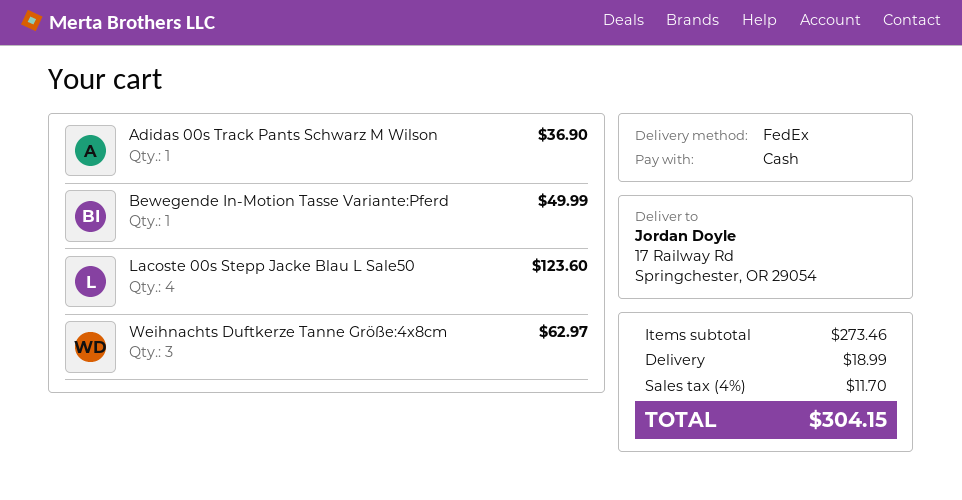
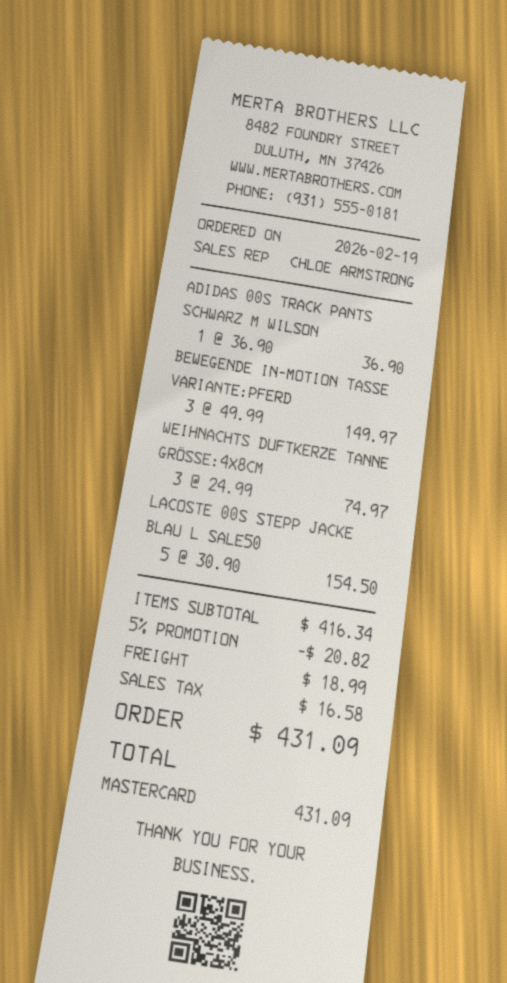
payment method: cash -> Mastercard
Bewegende In-Motion Tasse Variante:Pferd: 1 for 49.99 -> 3 for 149.97
Lacoste 00s Stepp Jacke Blau L Sale50: 4 for 123.60 -> 5 for 154.50
Weihnachts Duftkerze Tanne Größe:4x8cm: 3 for 62.97 -> 3 for 74.97
subtotal: 273.46 -> 416.34
discount: none -> 5% = 20.82
tax: 11.70 -> 16.58
total: 304.15 -> 431.09

